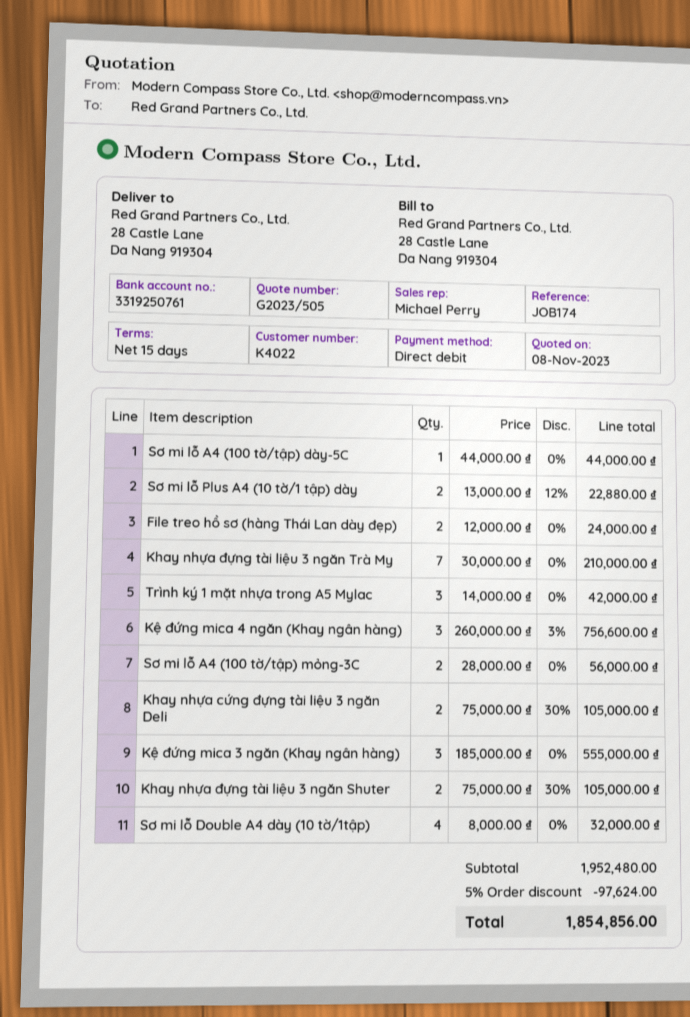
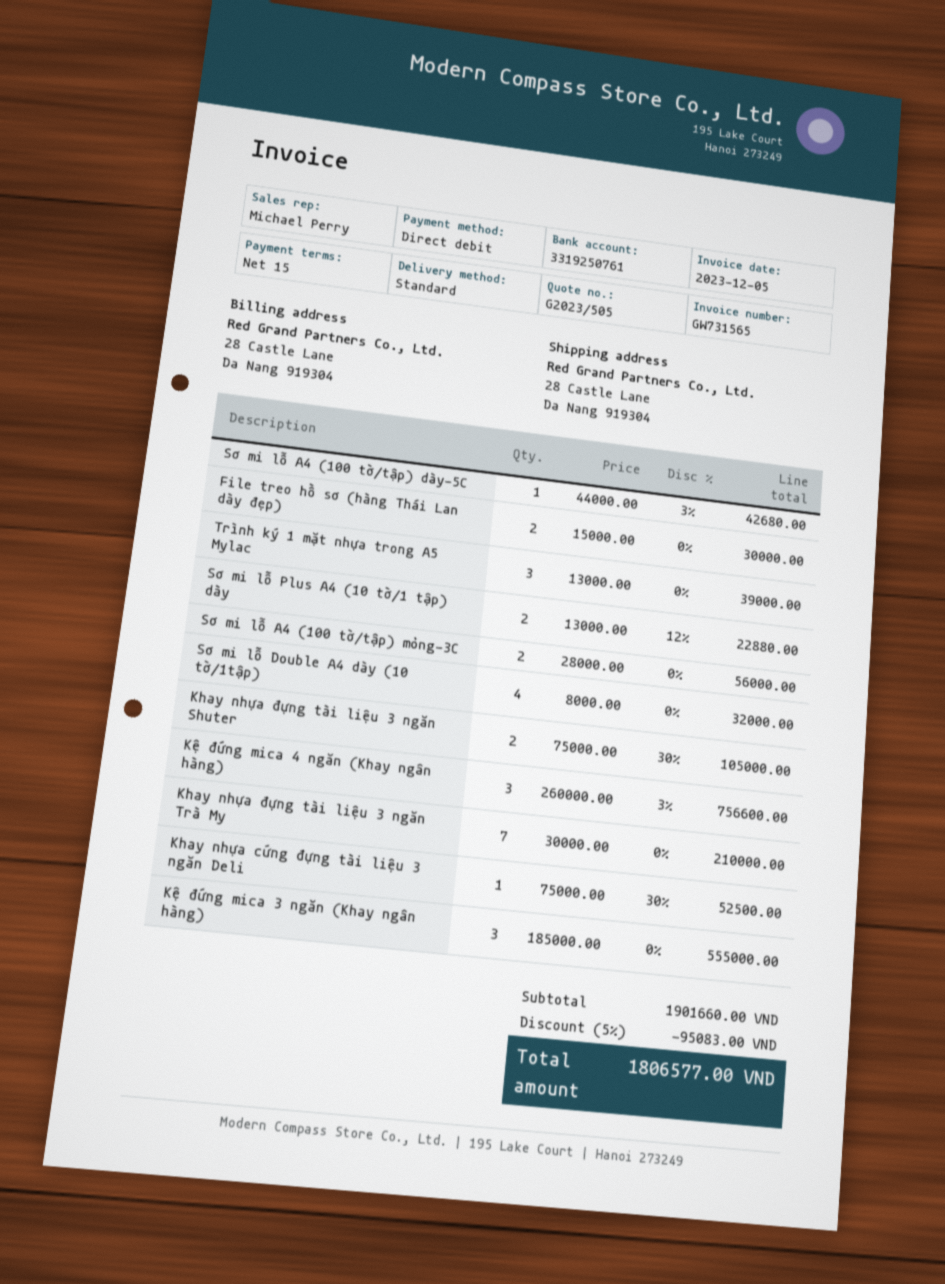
Sơ mi lỗ A4 (100 tờ/tập) dày-5C: 1 x 44000.00 = 44000.00 -> 1 x 44000.00 - 3% = 42680.00
File treo hồ sơ (hàng Thái Lan dày đẹp): 2 x 12000.00 = 24000.00 -> 2 x 15000.00 = 30000.00
Trình ký 1 mặt nhựa trong A5 Mylac: 3 x 14000.00 = 42000.00 -> 3 x 13000.00 = 39000.00
Khay nhựa cứng đựng tài liệu 3 ngăn Deli: 2 x 75000.00 - 30% = 105000.00 -> 1 x 75000.00 - 30% = 52500.00
subtotal: 1952480.00 -> 1901660.00
discount: 5% = 97624.00 -> 5% = 95083.00
total: 1854856.00 -> 1806577.00

